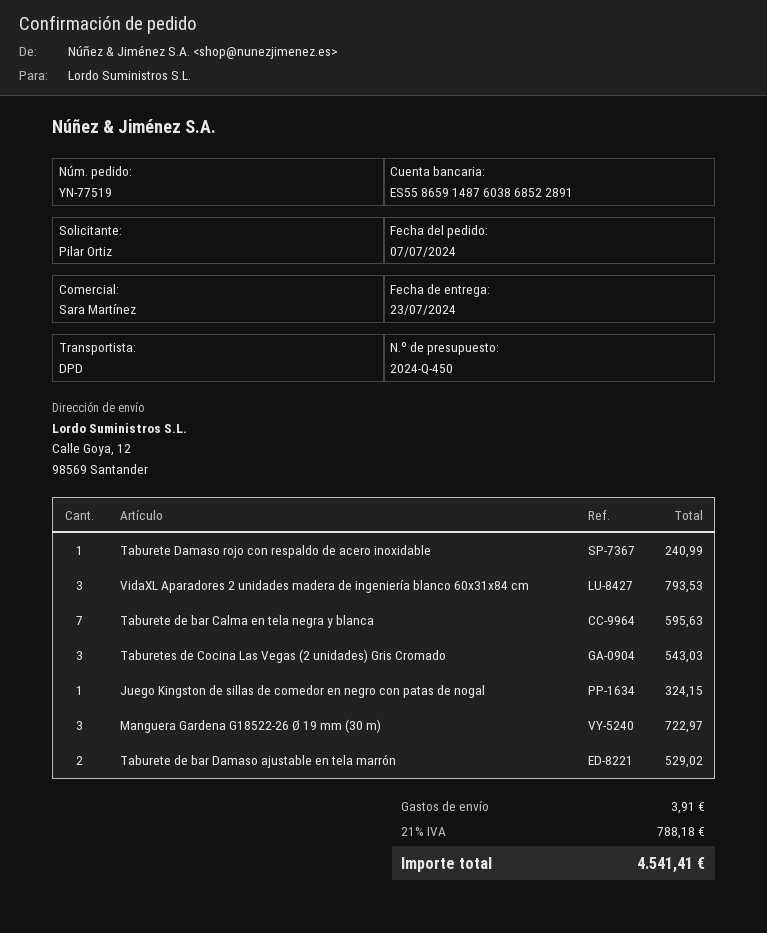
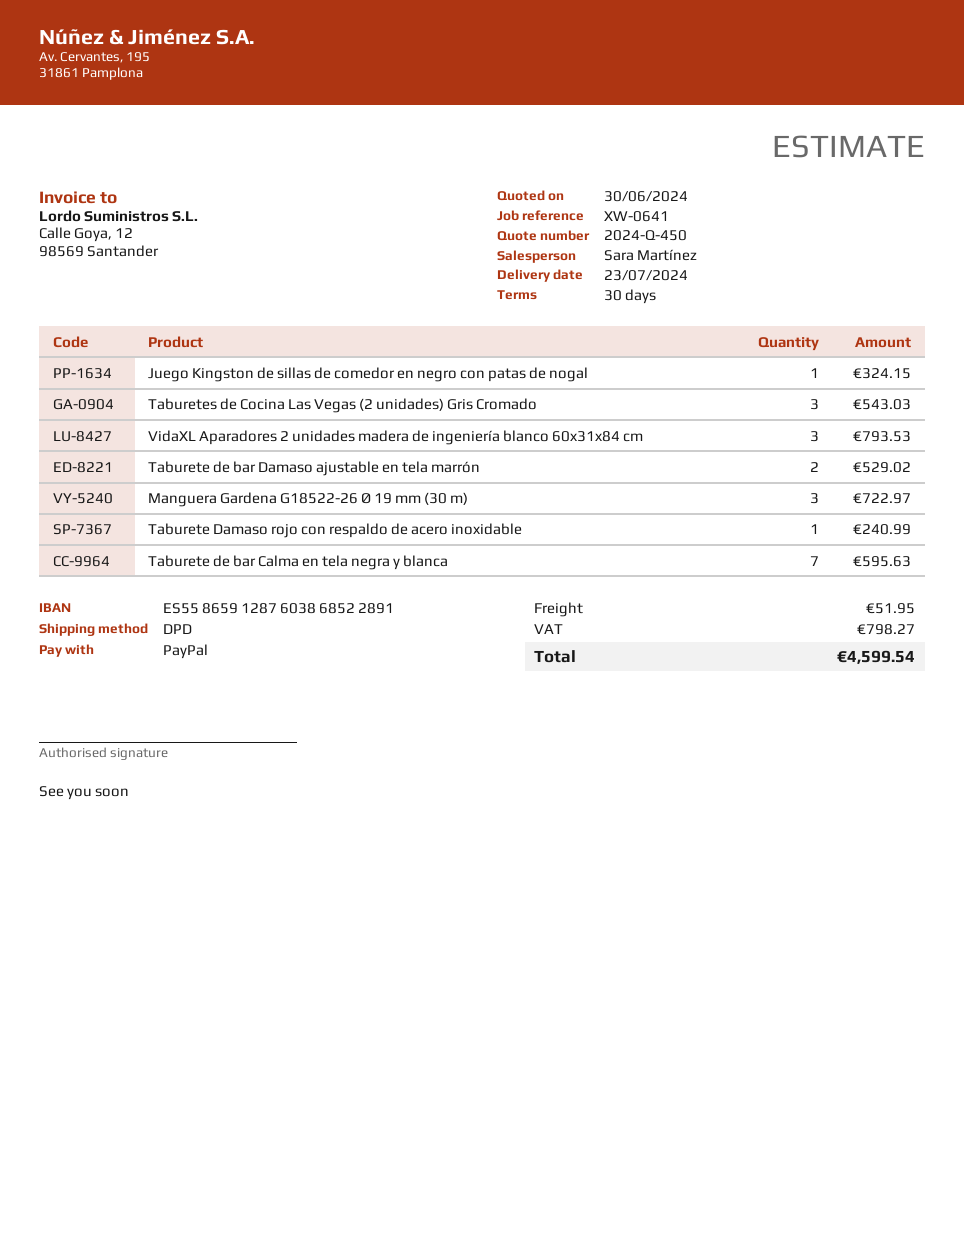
bank account: ES5586591487603868522891 -> ES5586591287603868522891
shipping: 3.91 -> 51.95
tax: 788.18 -> 798.27
total: 4541.41 -> 4599.54

